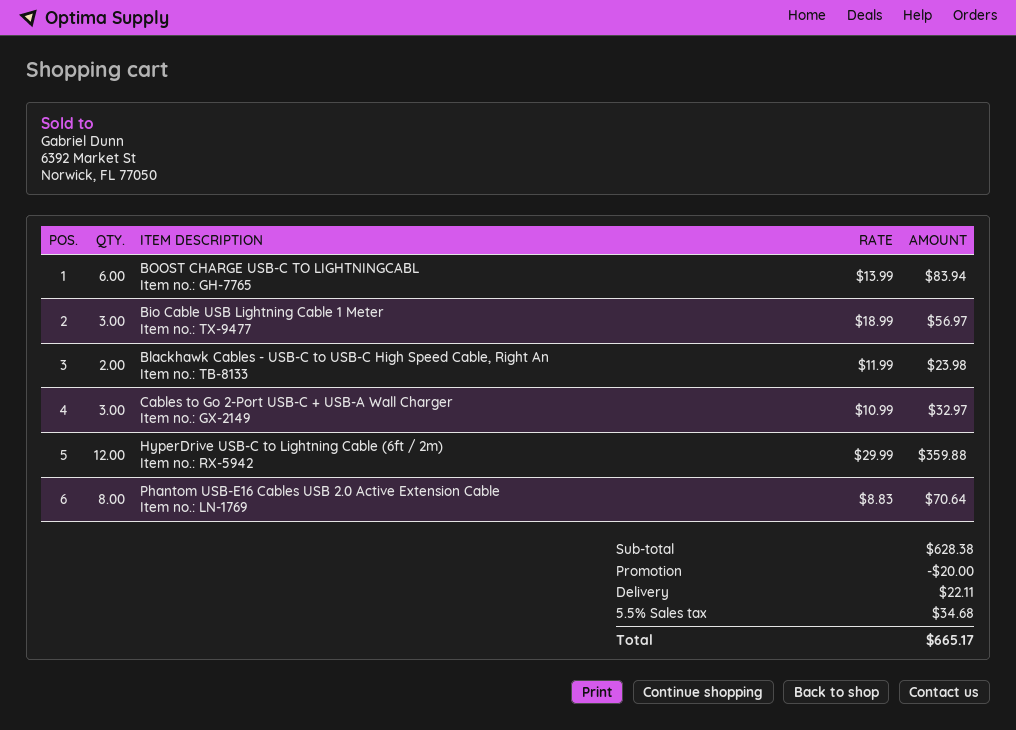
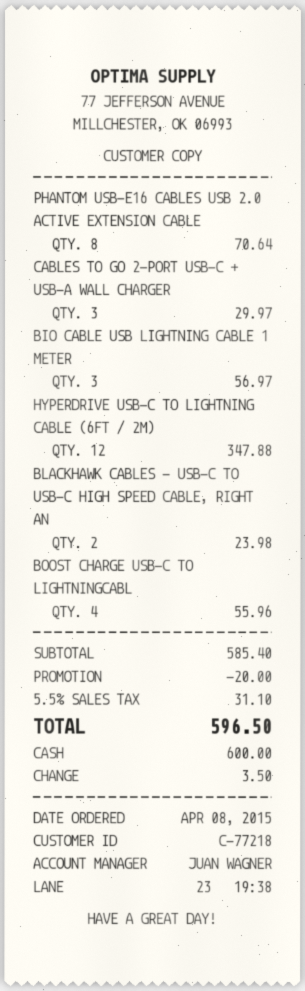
BOOST CHARGE USB-C TO LIGHTNINGCABL: 6 for 83.94 -> 4 for 55.96
Cables to Go 2-Port USB-C + USB-A Wall Charger: 3 for 32.97 -> 3 for 29.97
HyperDrive USB-C to Lightning Cable (6ft / 2m): 12 for 359.88 -> 12 for 347.88
subtotal: 628.38 -> 585.40
shipping: 22.11 -> none
tax: 5.5% = 34.68 -> 5.5% = 31.10
total: 665.17 -> 596.50

